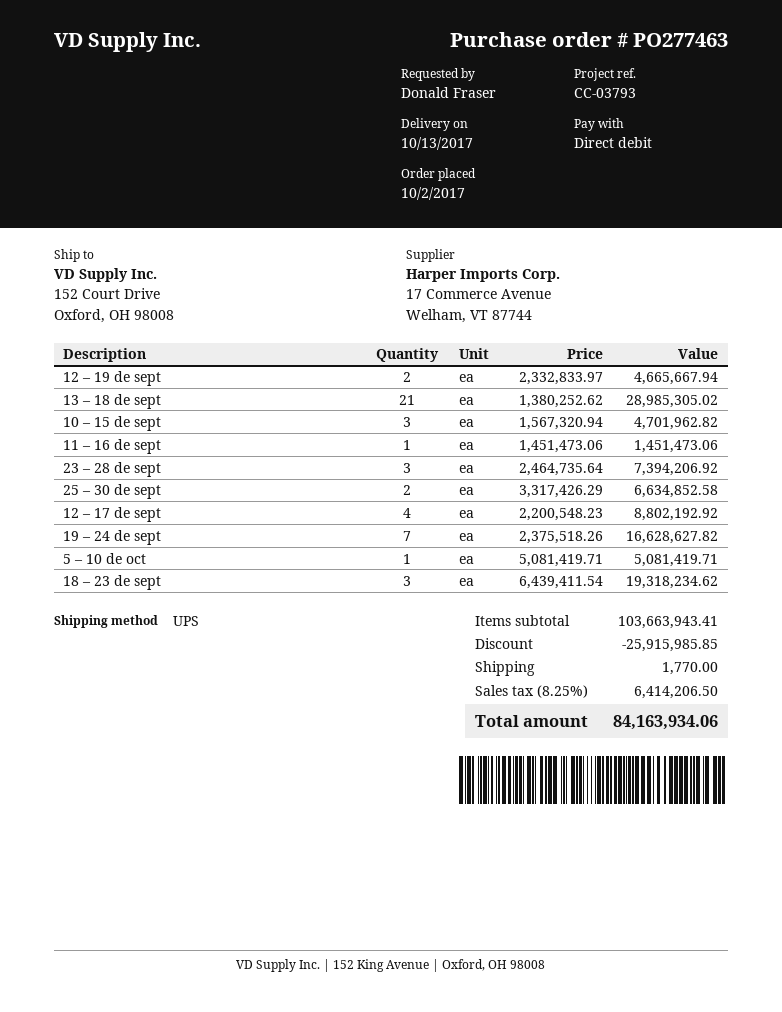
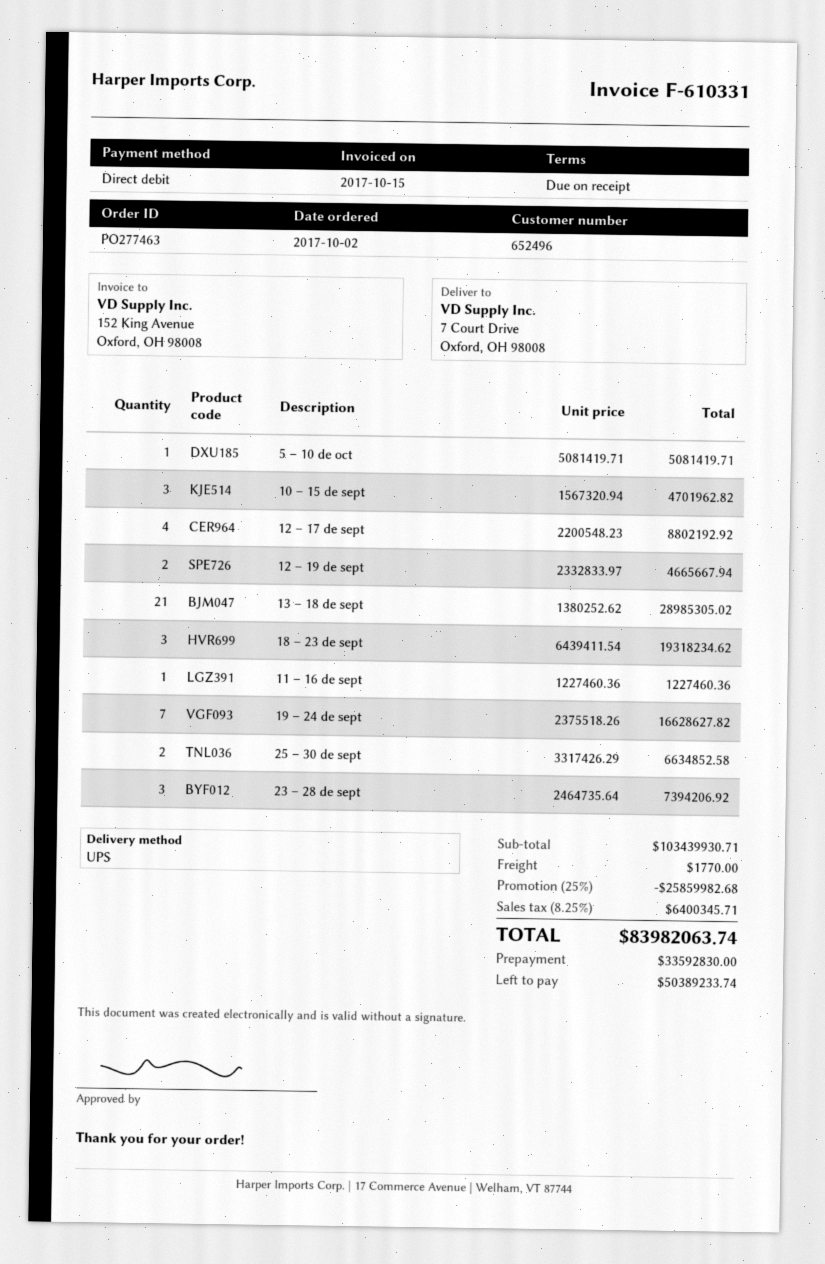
ship to: 152 Court Drive, Oxford, OH 98008 -> 7 Court Drive, Oxford, OH 98008
11 – 16 de sept: 1 x 1451473.06 = 1451473.06 -> 1 x 1227460.36 = 1227460.36
subtotal: 103663943.41 -> 103439930.71
discount: 25915985.85 -> 25859982.68
tax: 8.25% = 6414206.50 -> 8.25% = 6400345.71
total: 84163934.06 -> 83982063.74

